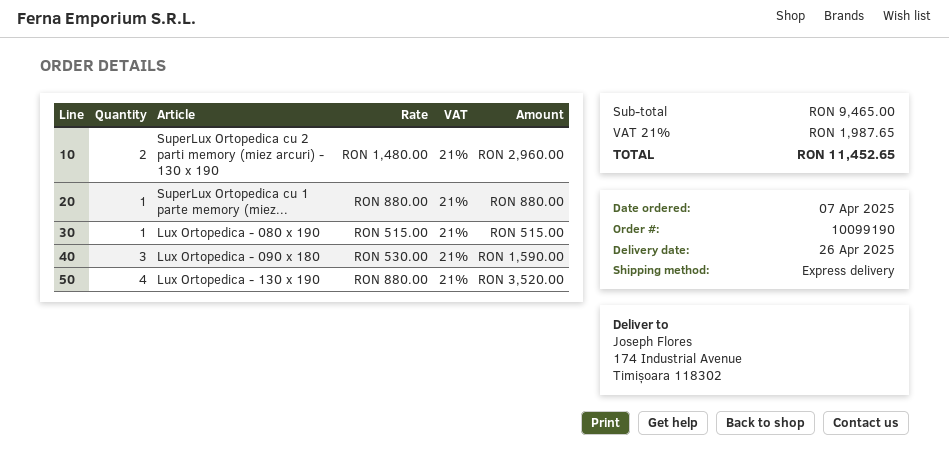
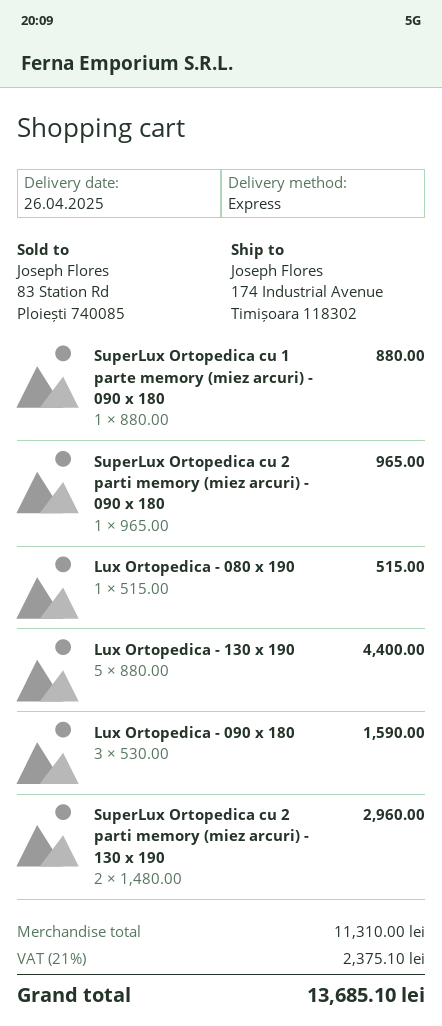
Lux Ortopedica - 130 x 190: 4 x 880.00 = 3520.00 -> 5 x 880.00 = 4400.00
SuperLux Ortopedica cu 2 parti memory (miez arcuri) - 090 x 180: none -> 1 x 965.00 = 965.00
subtotal: 9465.00 -> 11310.00
tax: 21% = 1987.65 -> 21% = 2375.10
total: 11452.65 -> 13685.10

